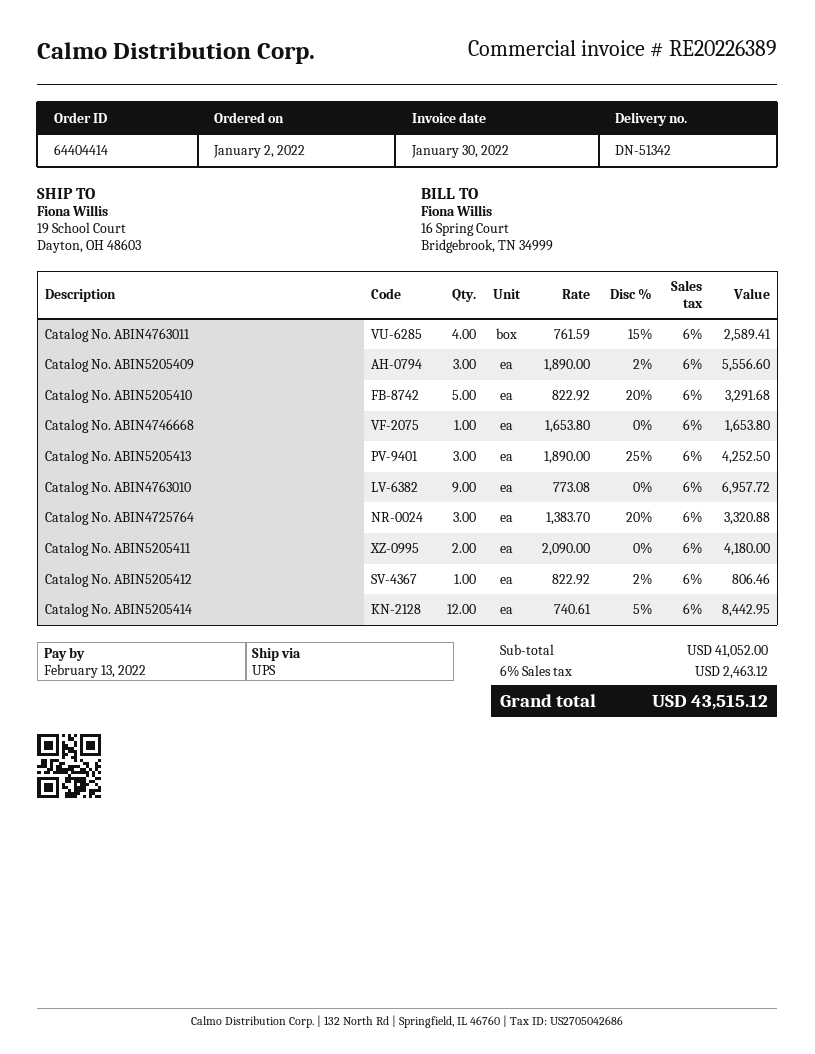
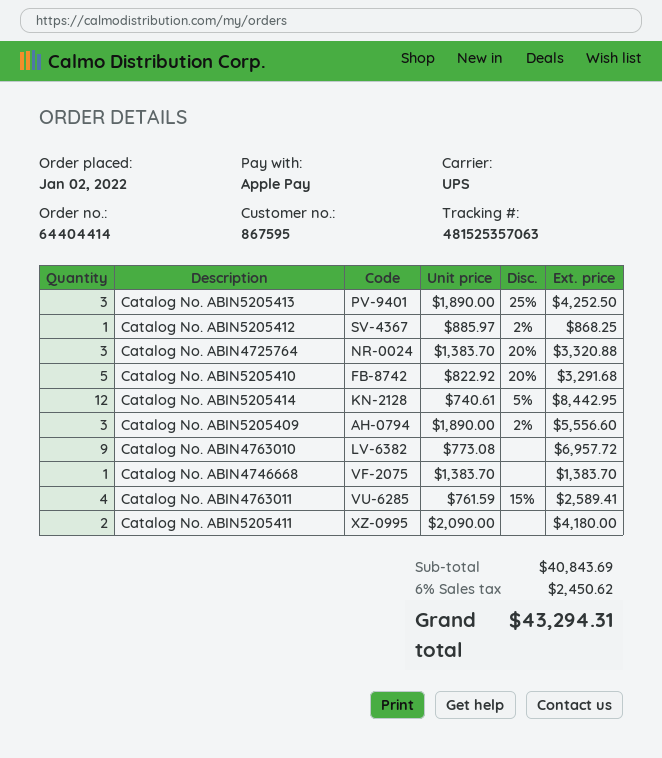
Catalog No. ABIN4746668: 1 x 1653.80 = 1653.80 -> 1 x 1383.70 = 1383.70
Catalog No. ABIN5205412: 1 x 822.92 - 2% = 806.46 -> 1 x 885.97 - 2% = 868.25
subtotal: 41052.00 -> 40843.69
tax: 6% = 2463.12 -> 6% = 2450.62
total: 43515.12 -> 43294.31

